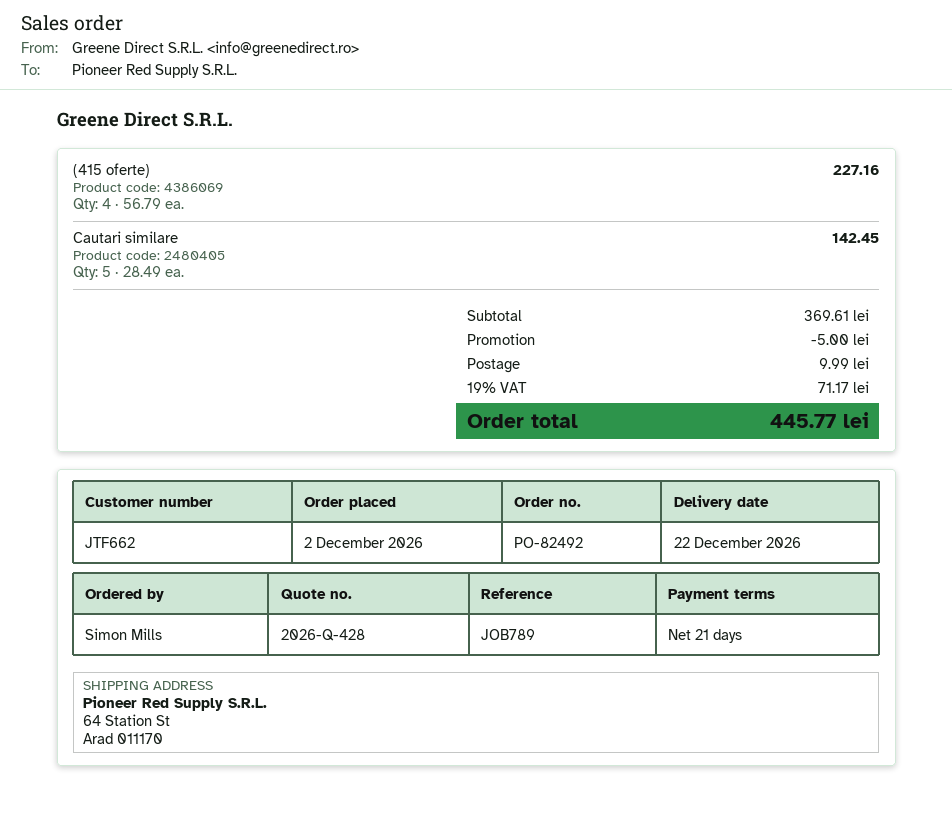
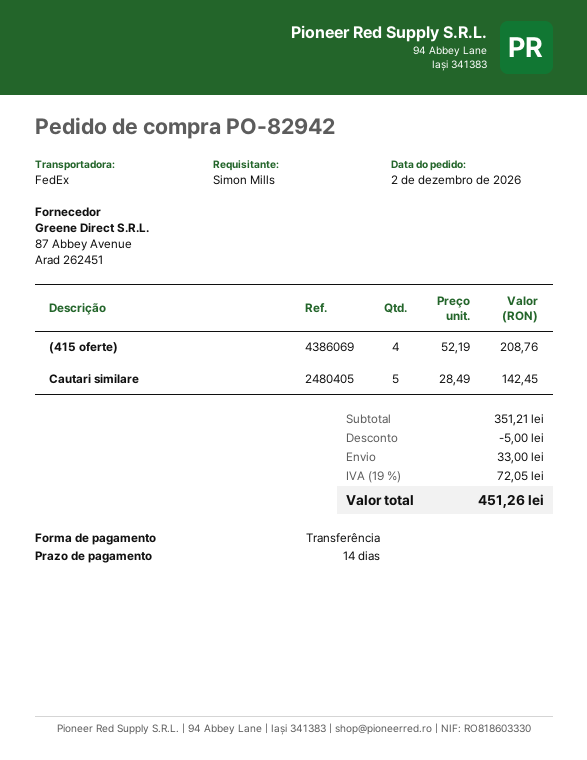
order number: PO-82492 -> PO-82942
payment terms: 21 days -> 14 days
(415 oferte): 4 x 56.79 = 227.16 -> 4 x 52.19 = 208.76
subtotal: 369.61 -> 351.21
shipping: 9.99 -> 33.00
tax: 19% = 71.17 -> 19% = 72.05
total: 445.77 -> 451.26

